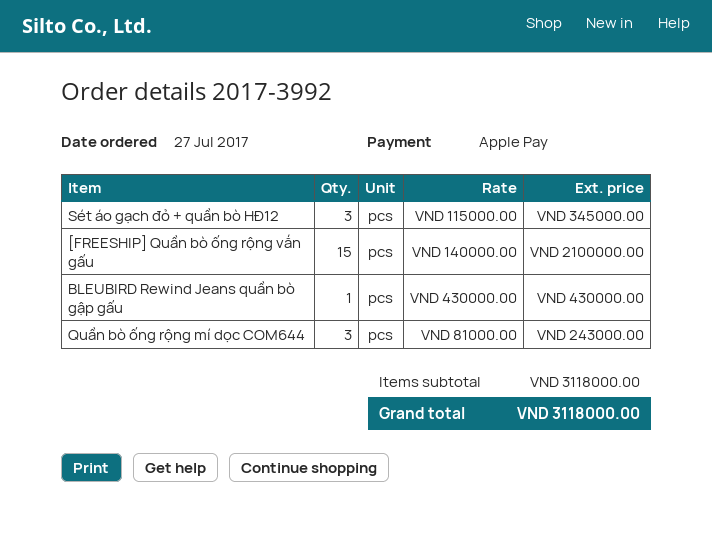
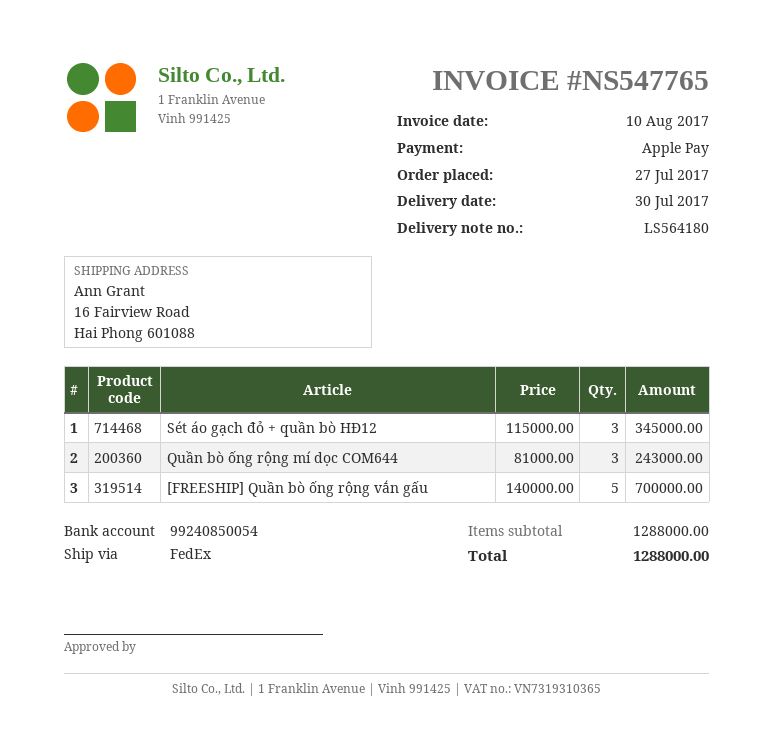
[FREESHIP] Quần bò ống rộng vắn gấu: 15 x 140000.00 = 2100000.00 -> 5 x 140000.00 = 700000.00
BLEUBIRD Rewind Jeans quần bò gập gấu: 1 x 430000.00 = 430000.00 -> none
subtotal: 3118000.00 -> 1288000.00
total: 3118000.00 -> 1288000.00

